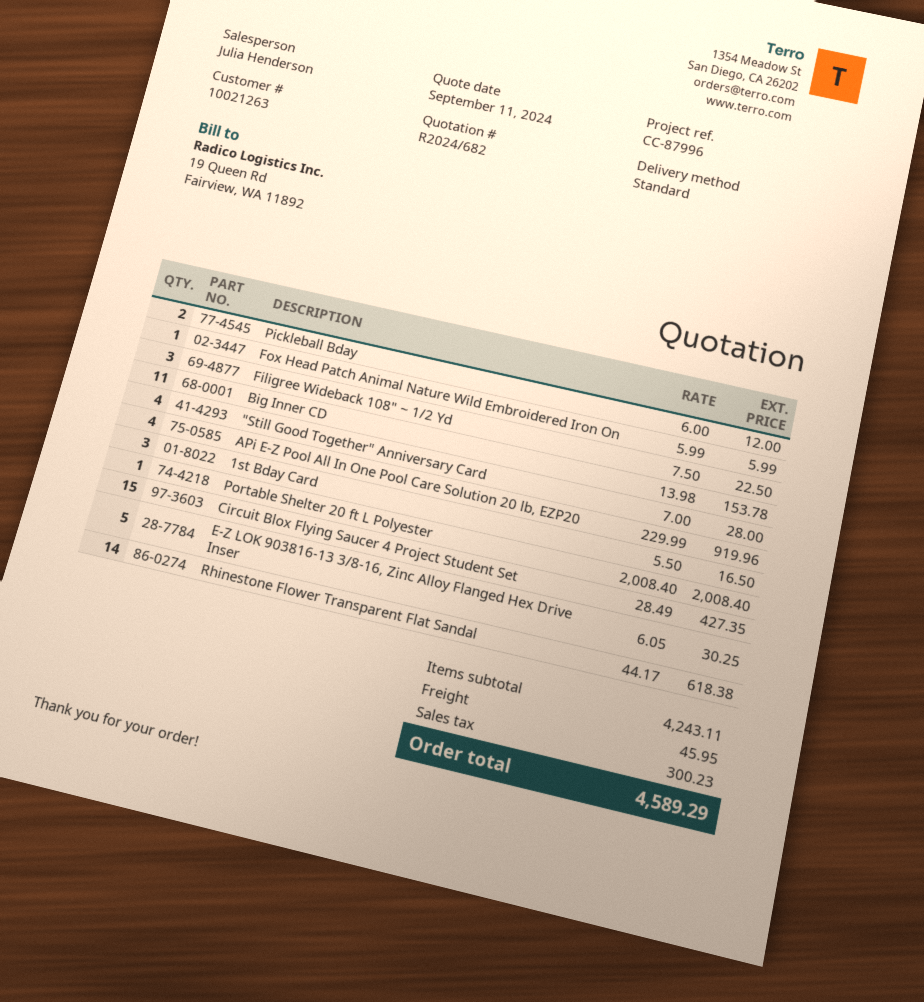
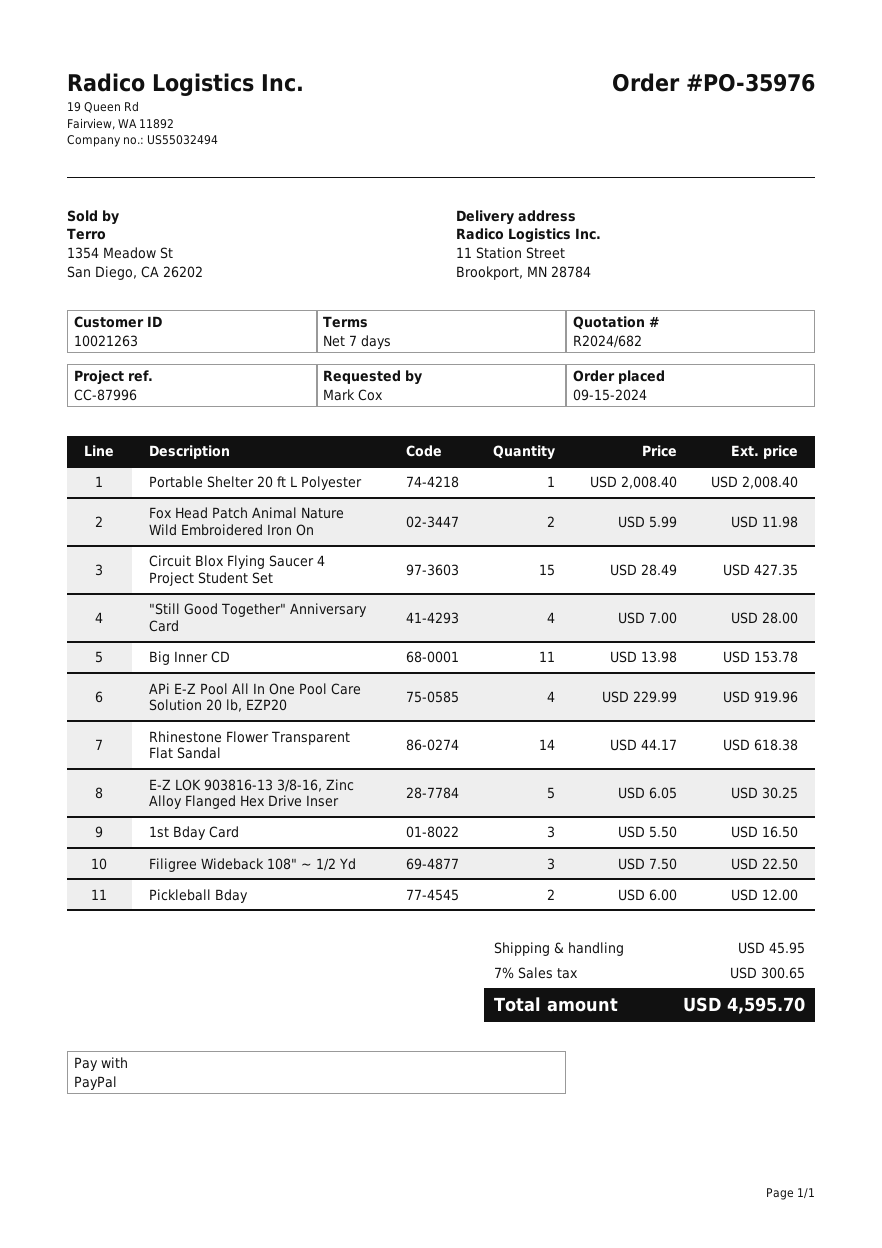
Fox Head Patch Animal Nature Wild Embroidered Iron On: 1 x 5.99 = 5.99 -> 2 x 5.99 = 11.98
tax: 300.23 -> 300.65
total: 4589.29 -> 4595.70

